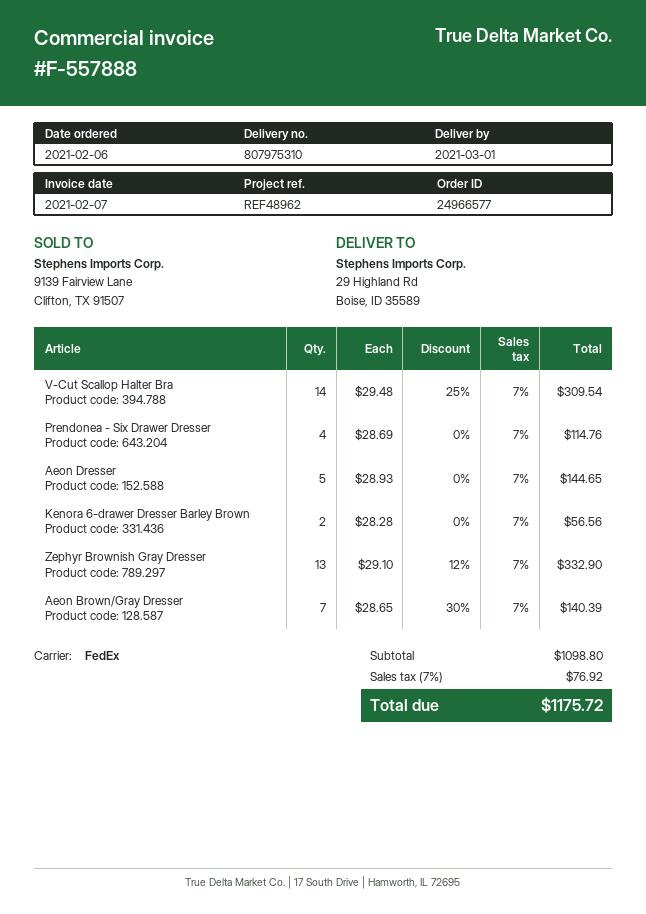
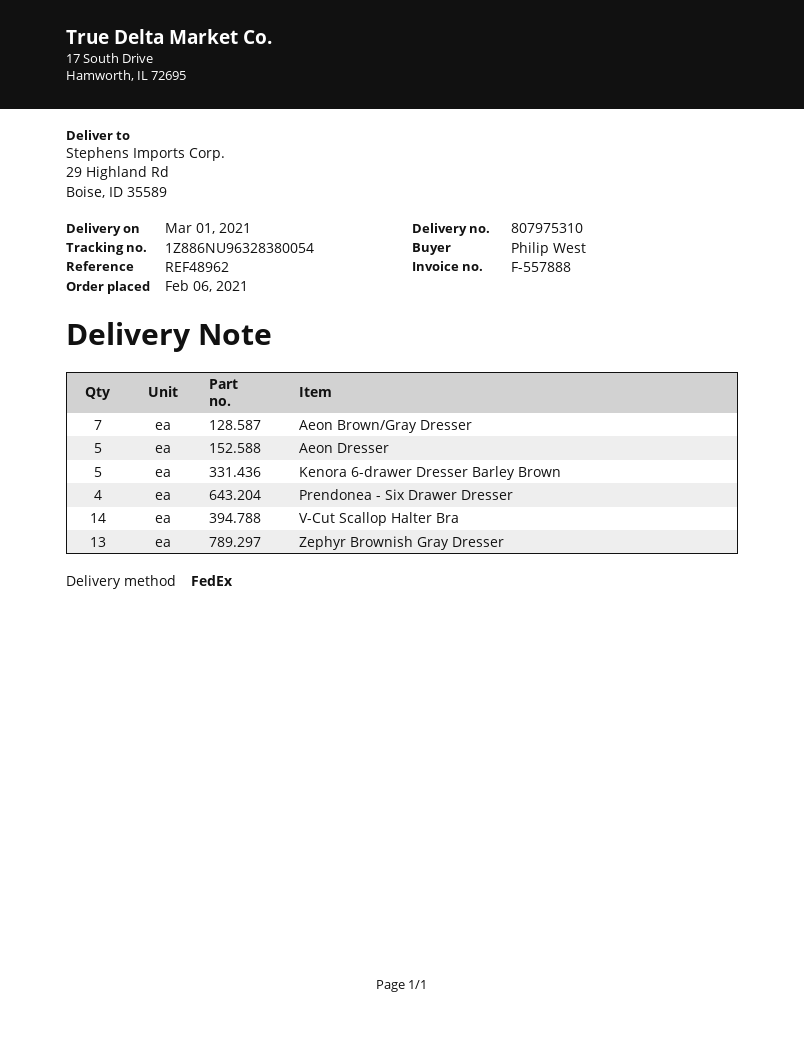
Kenora 6-drawer Dresser Barley Brown: 2 -> 5

